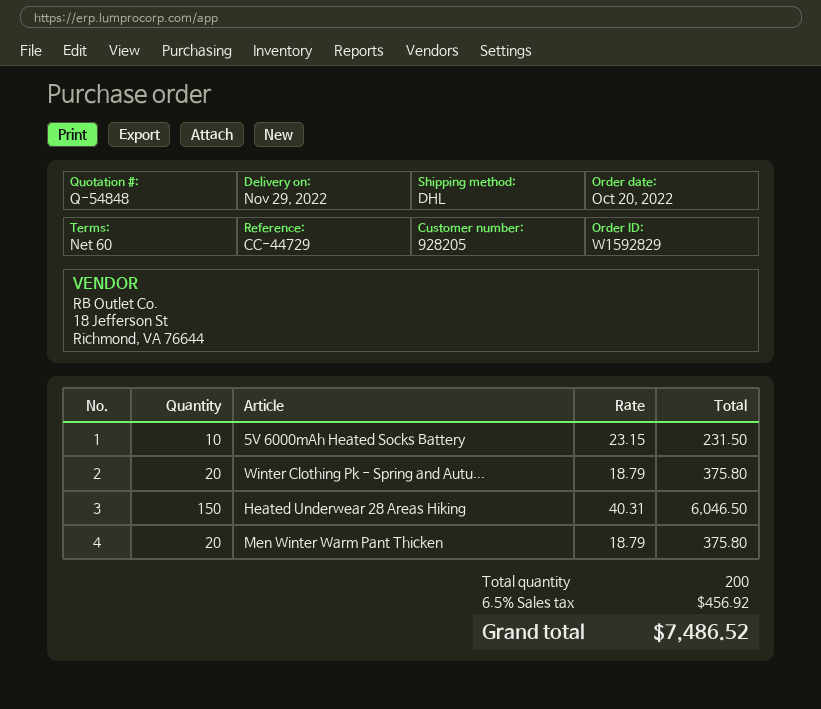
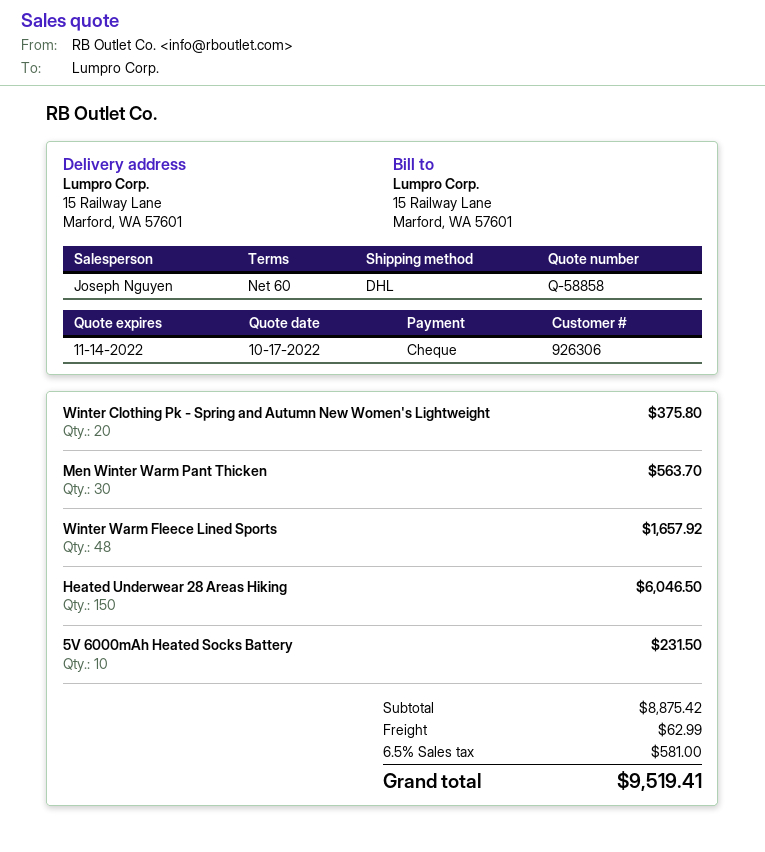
quote number: Q-54848 -> Q-58858
customer number: 928205 -> 926306
Men Winter Warm Pant Thicken: 20 for 375.80 -> 30 for 563.70
Winter Warm Fleece Lined Sports: none -> 48 for 1657.92
shipping: none -> 62.99
tax: 6.5% = 456.92 -> 6.5% = 581.00
total: 7486.52 -> 9519.41

